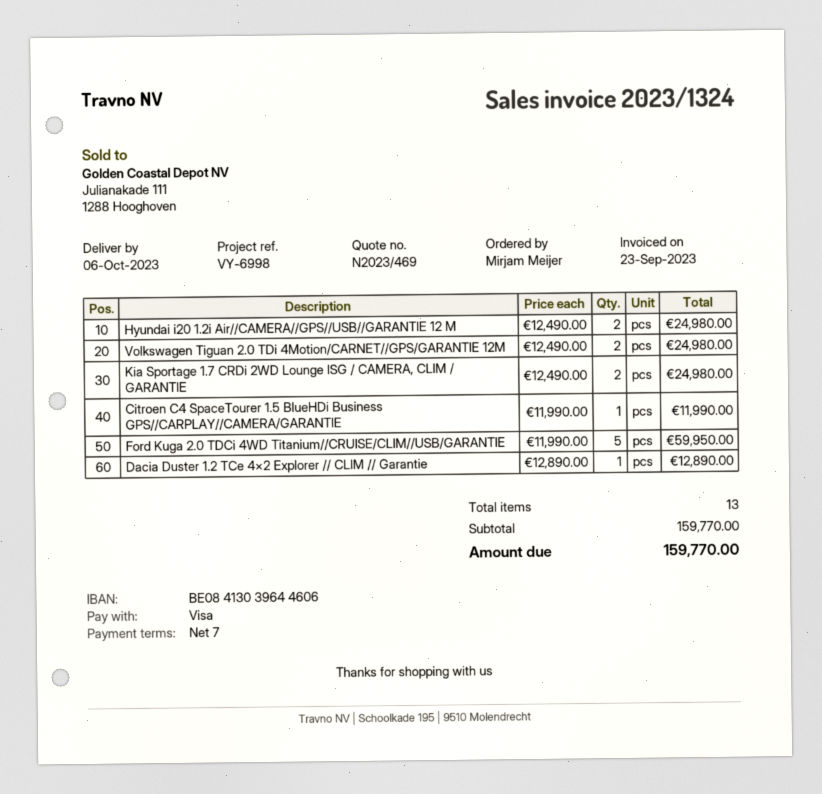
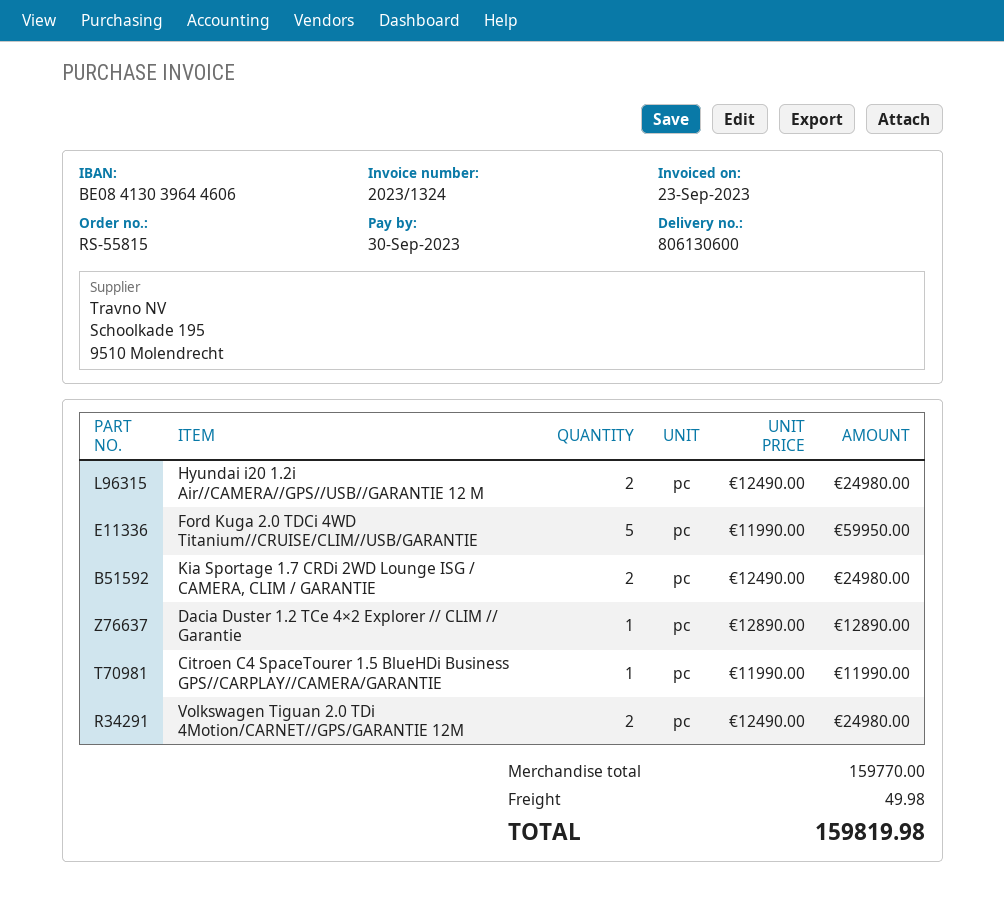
shipping: none -> 49.98
total: 159770.00 -> 159819.98

